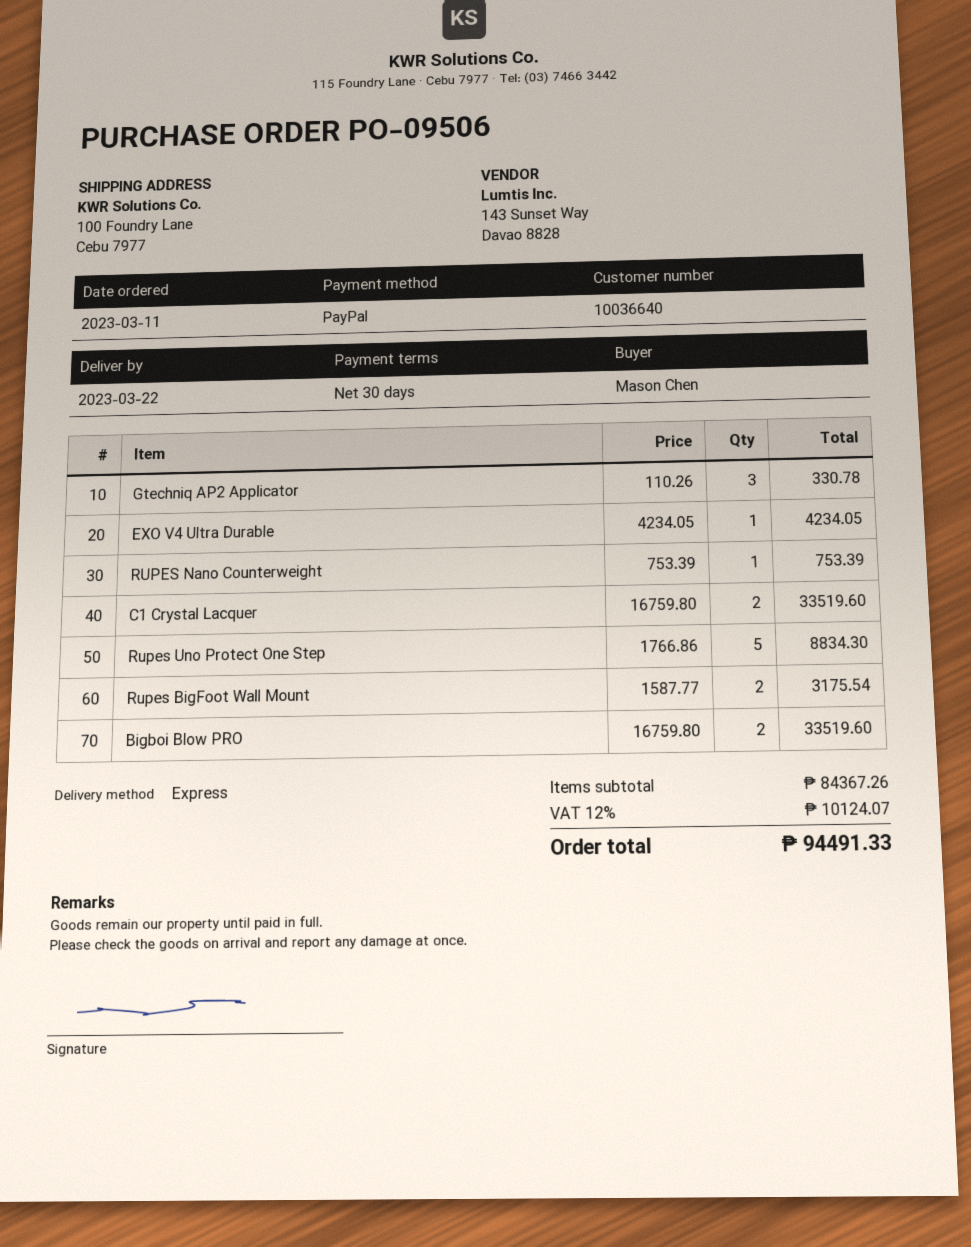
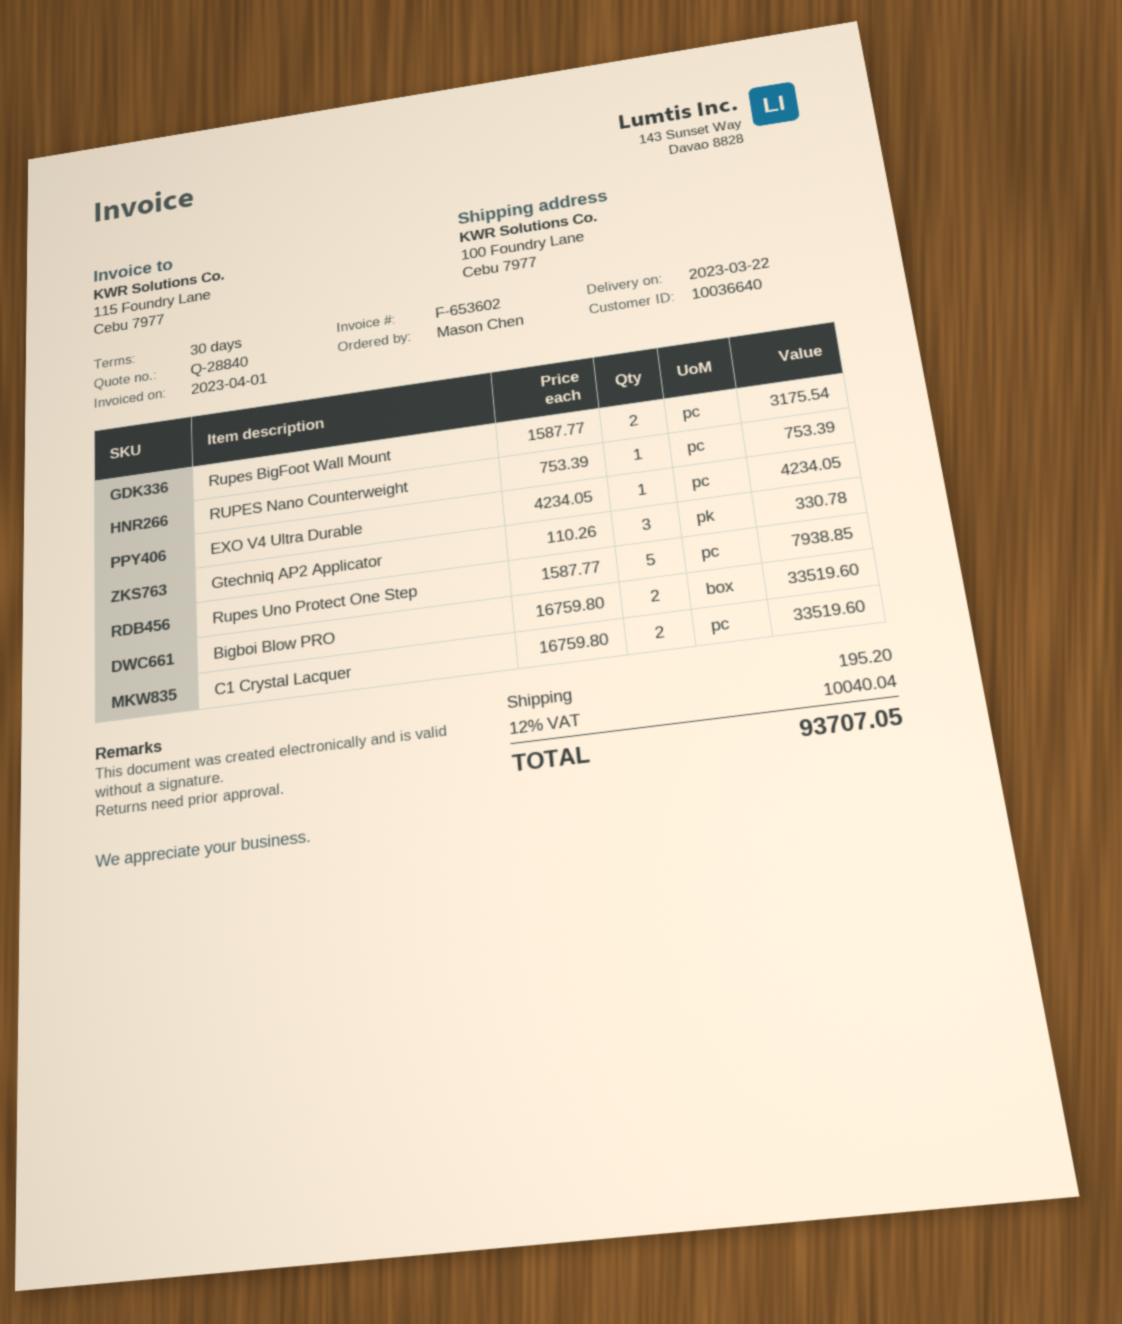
Rupes Uno Protect One Step: 5 x 1766.86 = 8834.30 -> 5 x 1587.77 = 7938.85
shipping: none -> 195.20
tax: 12% = 10124.07 -> 12% = 10040.04
total: 94491.33 -> 93707.05

